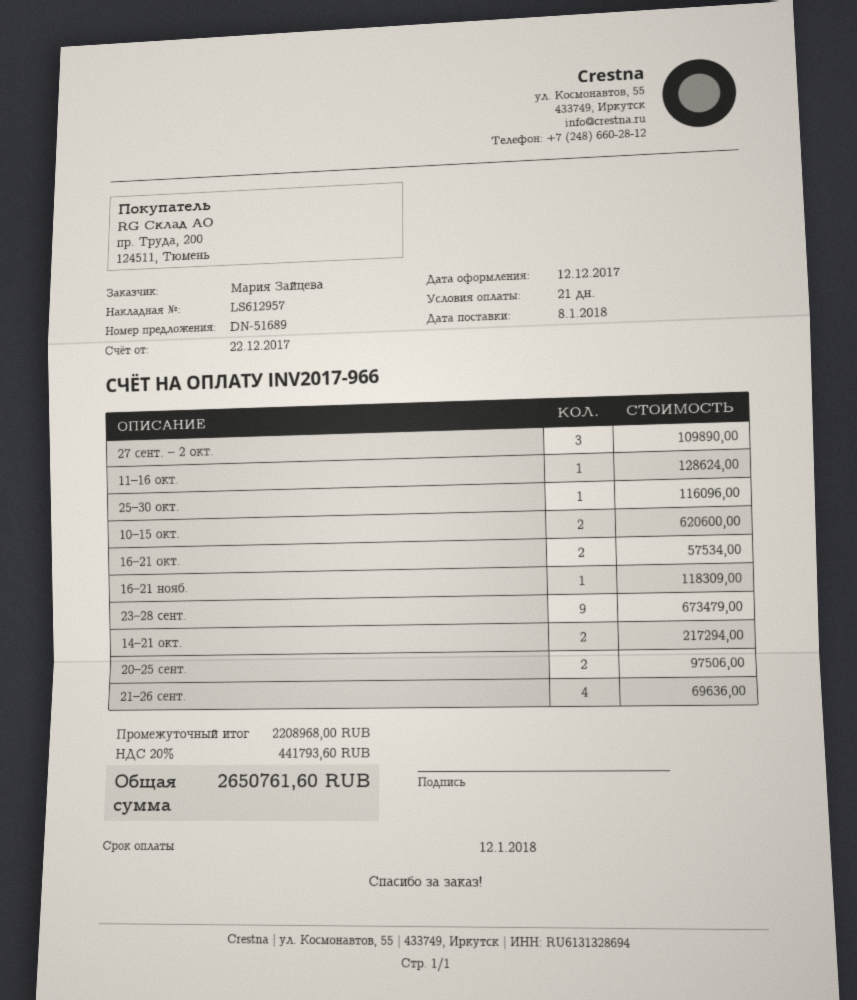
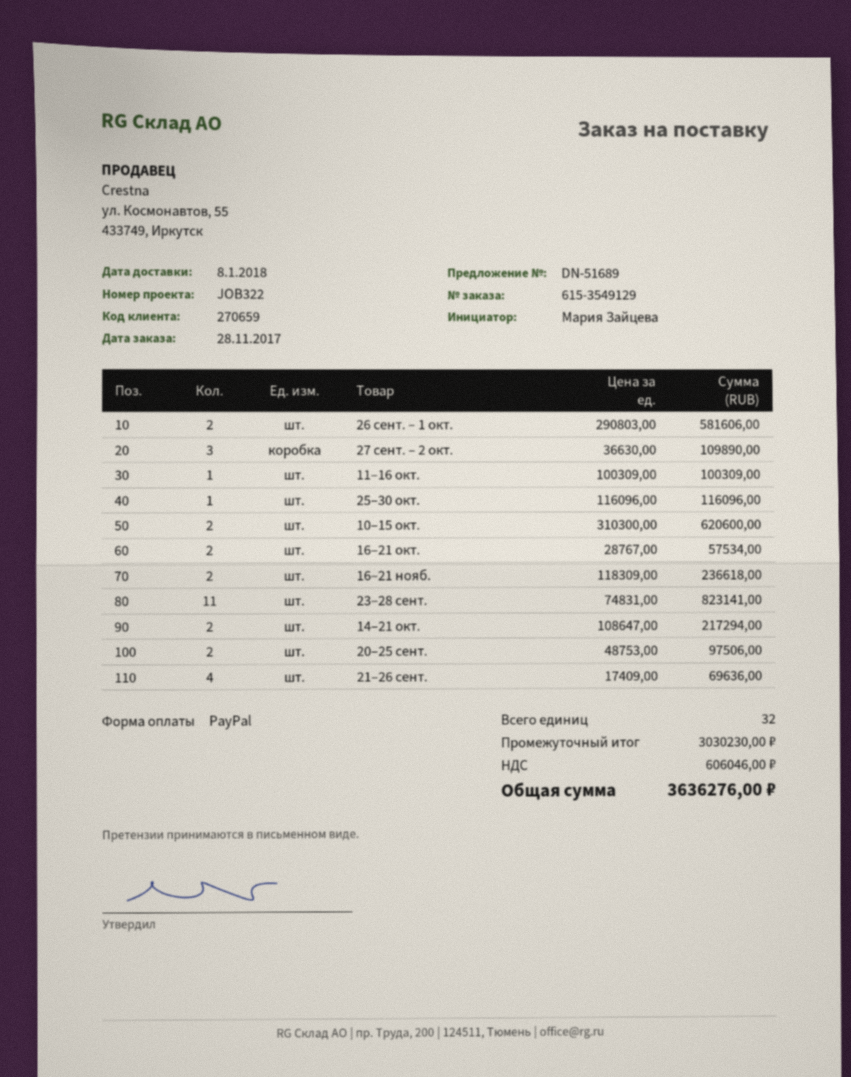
order date: 2017-12-12 -> 2017-11-28
11–16 окт.: 1 for 128624.00 -> 1 for 100309.00
16–21 нояб.: 1 for 118309.00 -> 2 for 236618.00
23–28 сент.: 9 for 673479.00 -> 11 for 823141.00
26 сент. – 1 окт.: none -> 2 for 581606.00
subtotal: 2208968.00 -> 3030230.00
tax: 441793.60 -> 606046.00
total: 2650761.60 -> 3636276.00

